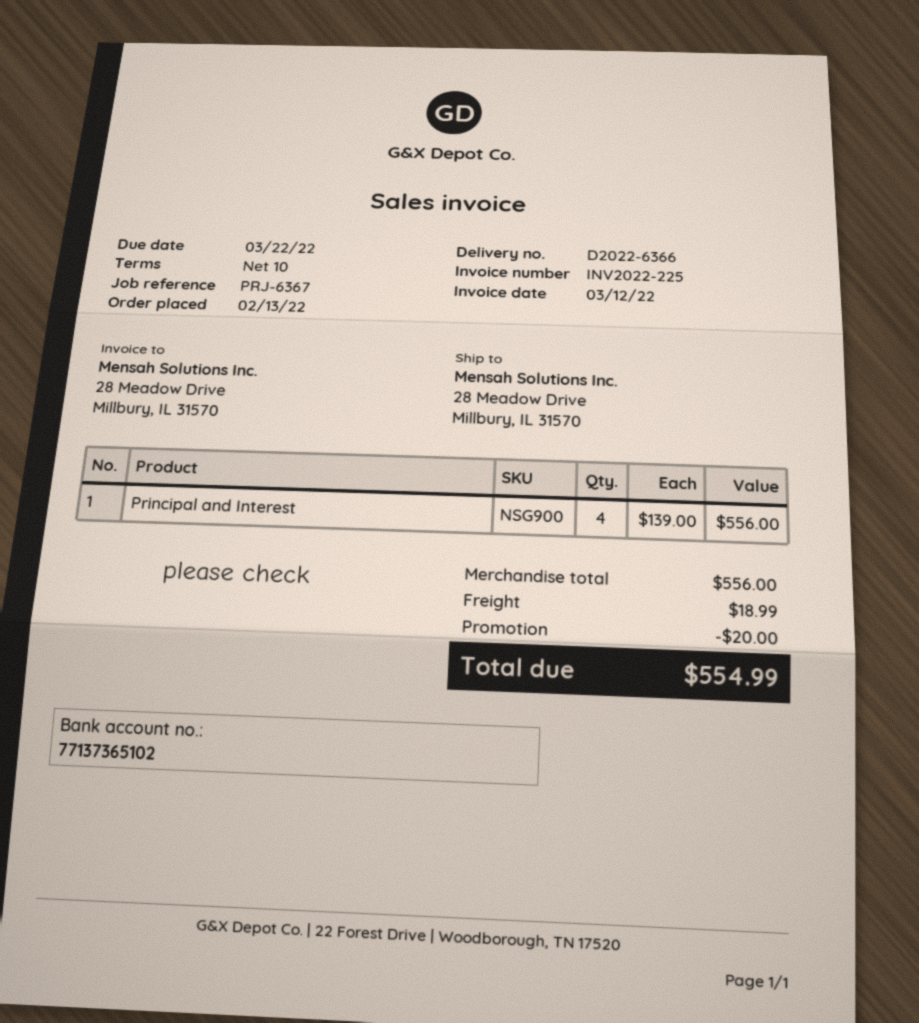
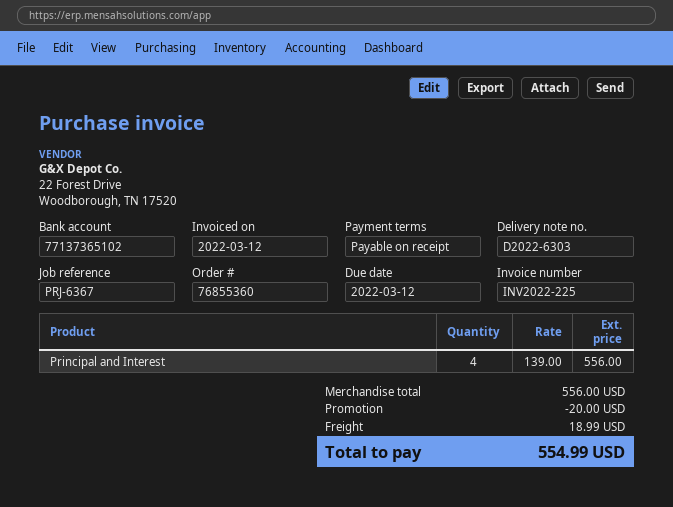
delivery note number: D2022-6366 -> D2022-6303
payment terms: 10 days -> on receipt
due date: 2022-03-22 -> 2022-03-12

